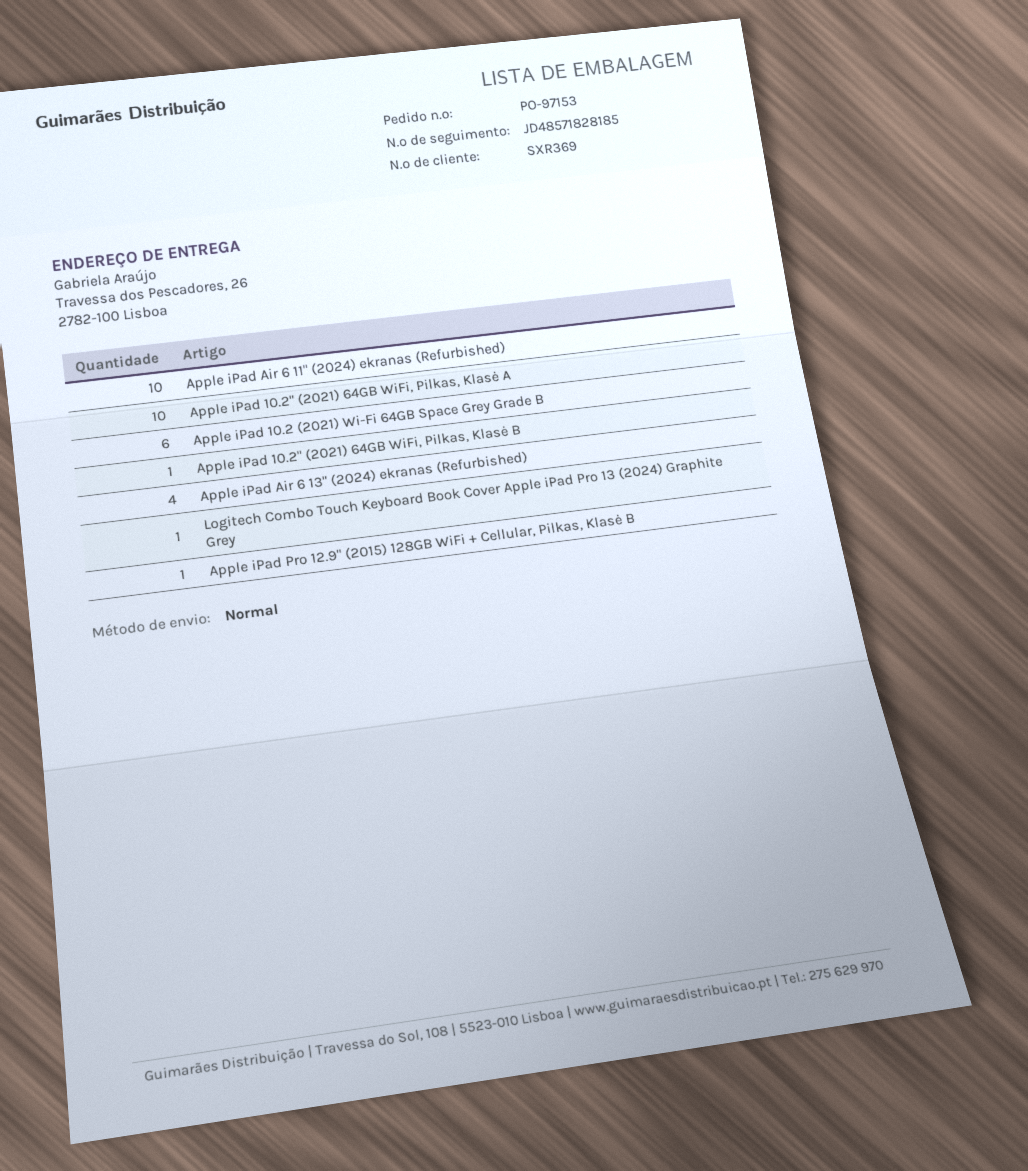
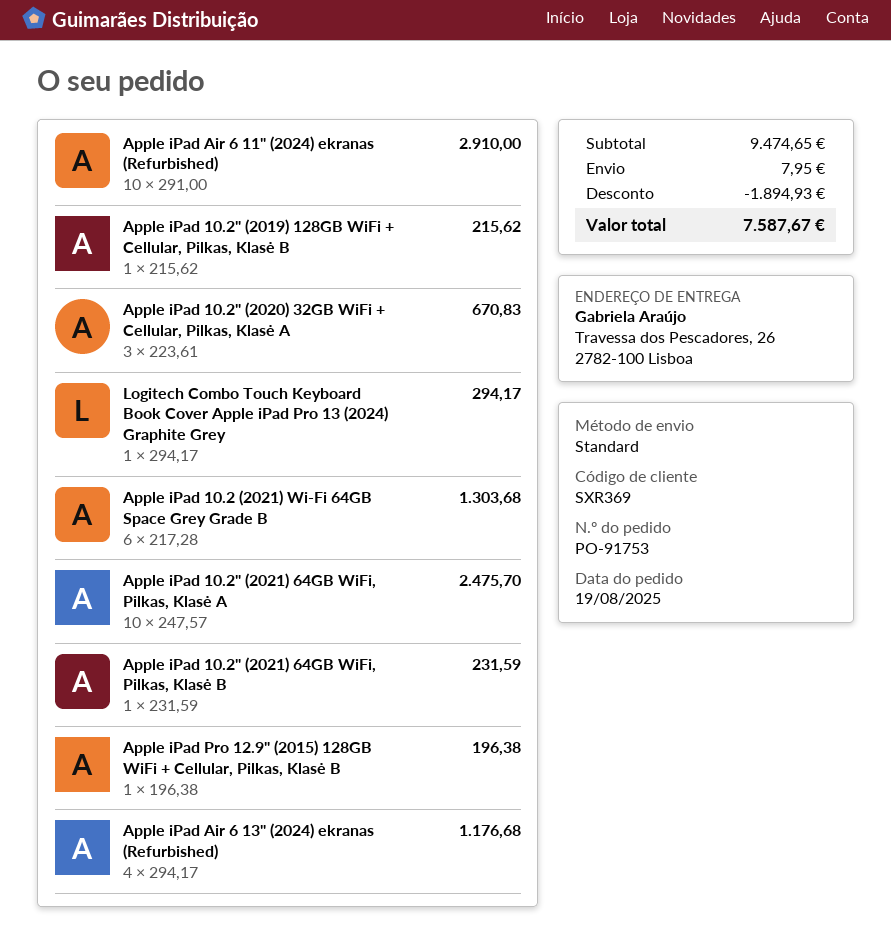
order number: PO-97153 -> PO-91753
Apple iPad 10.2" (2019) 128GB WiFi + Cellular, Pilkas, Klasė B: none -> 1
Apple iPad 10.2" (2020) 32GB WiFi + Cellular, Pilkas, Klasė A: none -> 3

